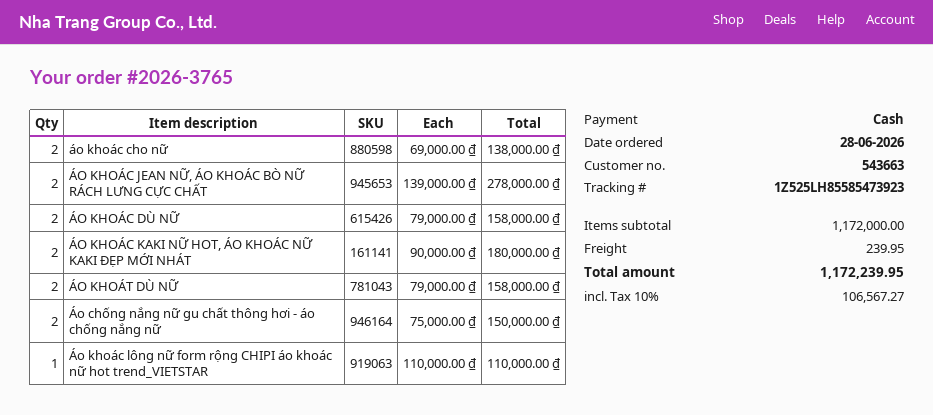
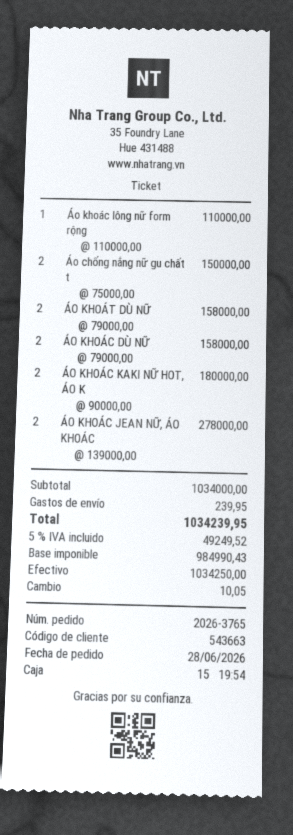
áo khoác cho nữ: 2 x 69000.00 = 138000.00 -> none
subtotal: 1172000.00 -> 1034000.00
tax: 10% = 106567.27 -> 5% = 49249.52
total: 1172239.95 -> 1034239.95

